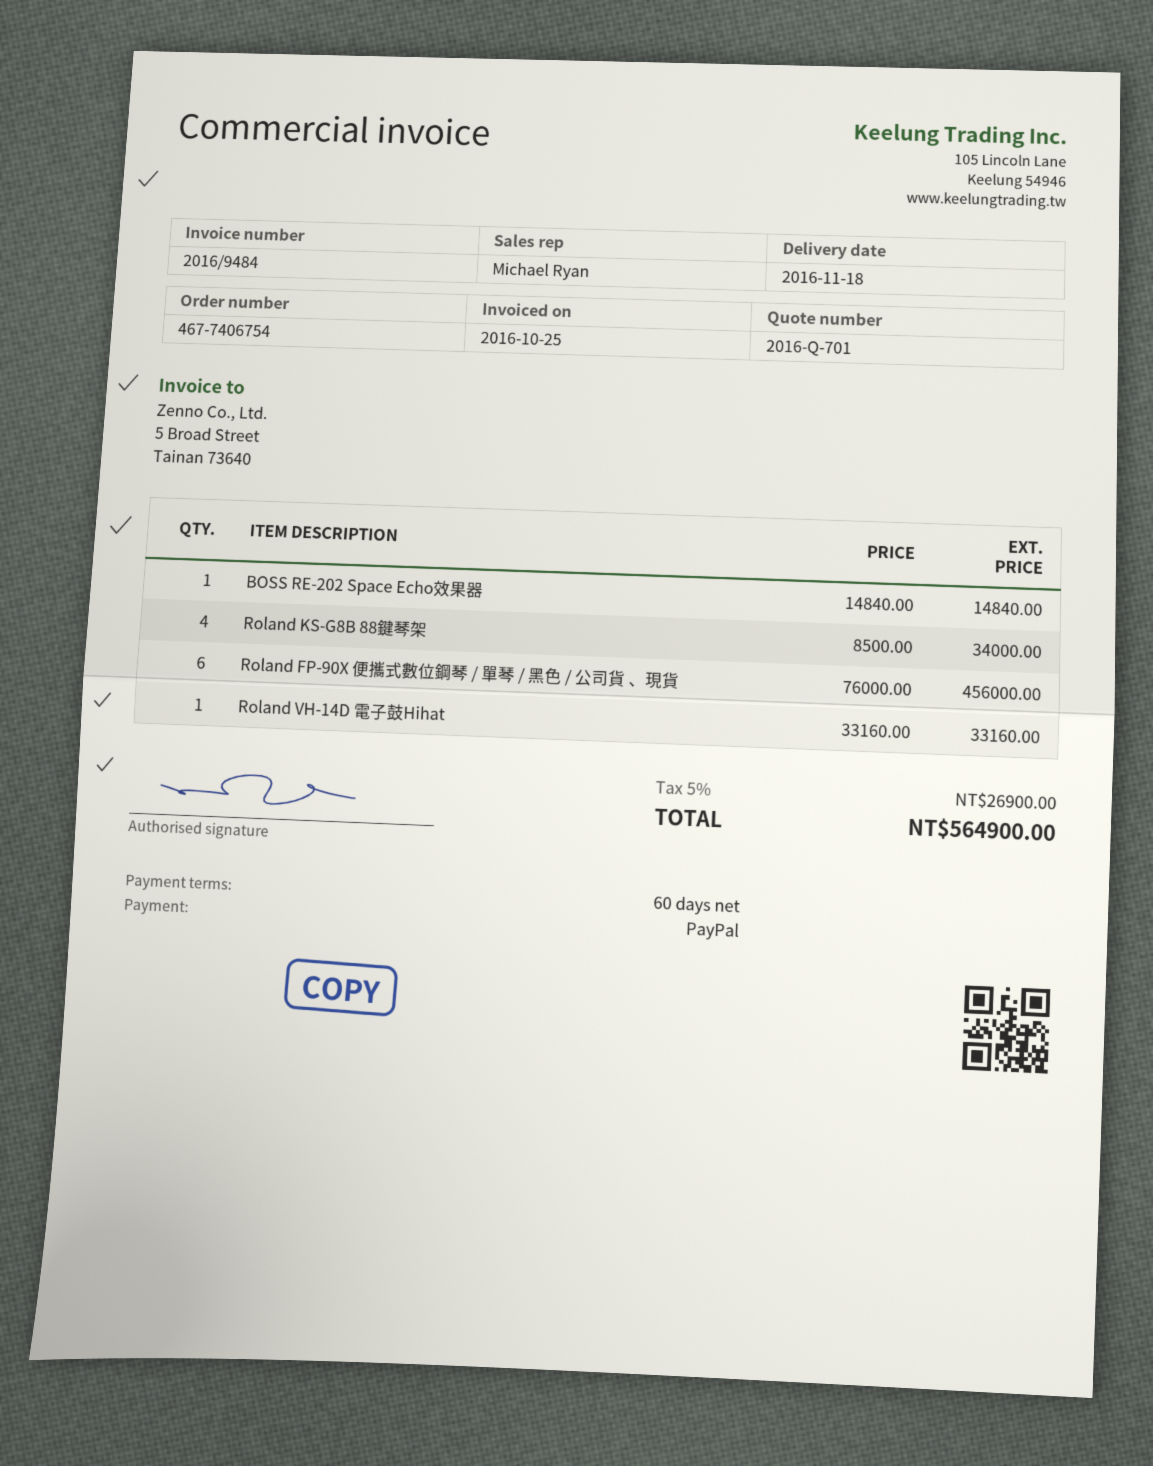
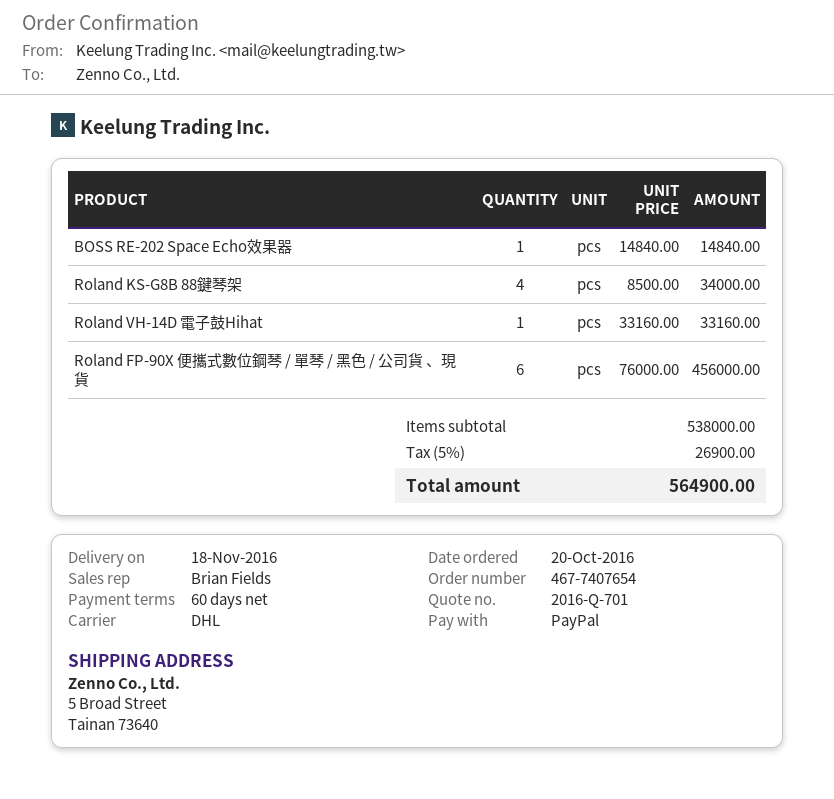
order number: 467-7406754 -> 467-7407654
sales rep: Michael Ryan -> Brian Fields

